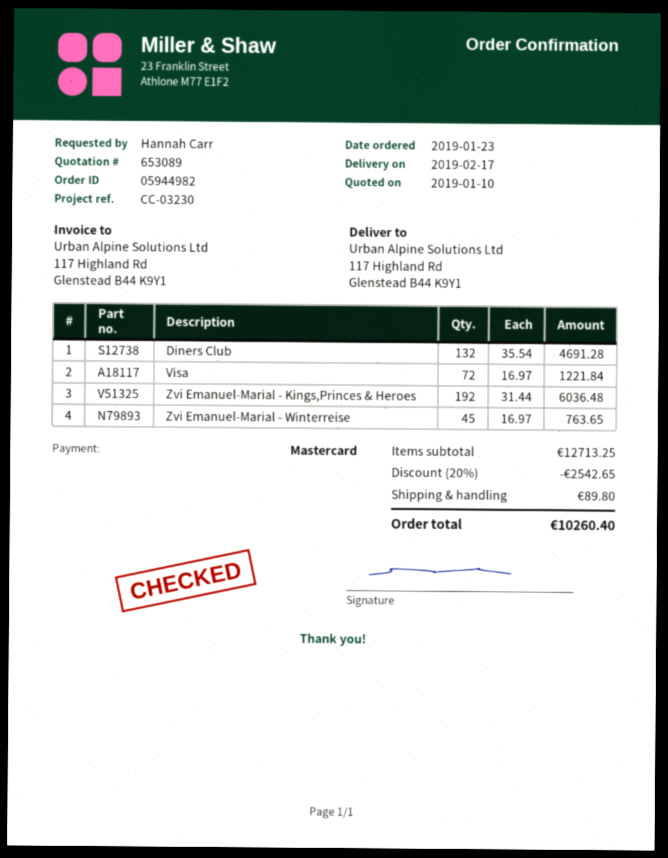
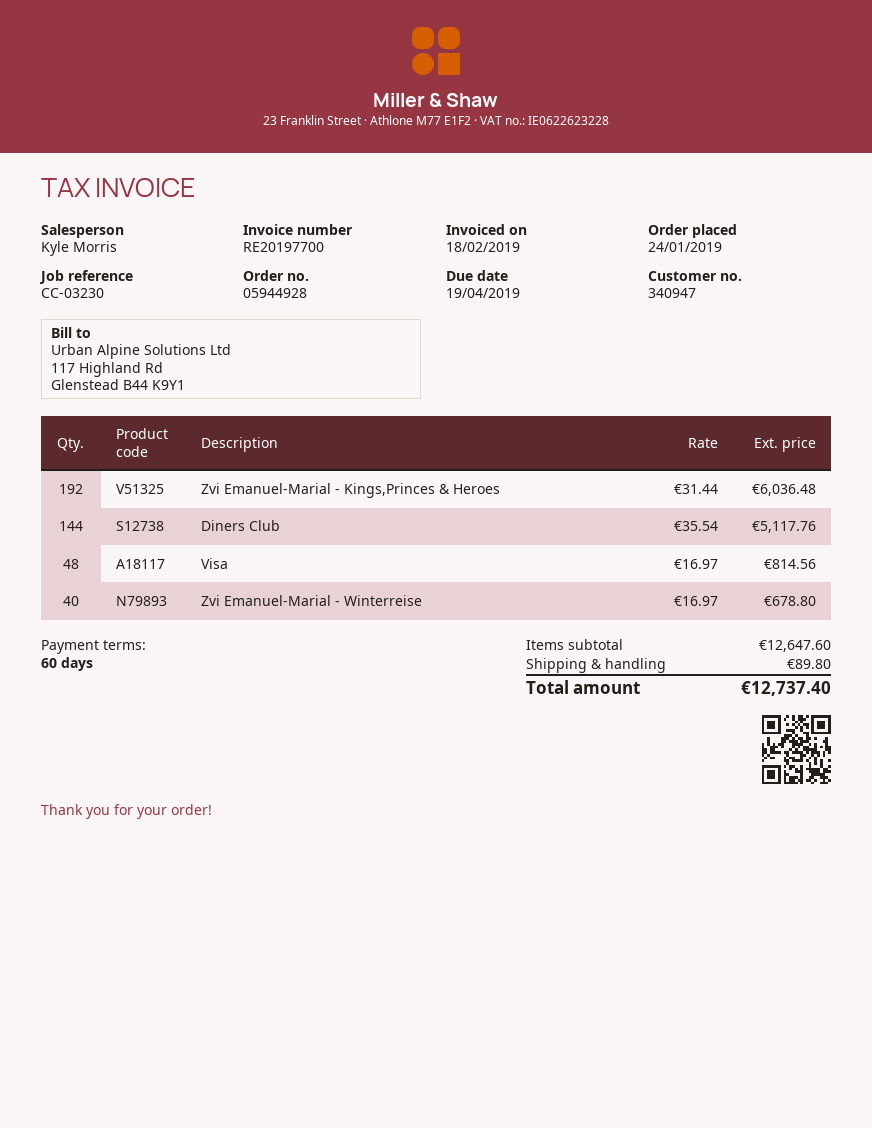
order number: 05944982 -> 05944928
order date: 2019-01-23 -> 2019-01-24
Diners Club: 132 x 35.54 = 4691.28 -> 144 x 35.54 = 5117.76
Visa: 72 x 16.97 = 1221.84 -> 48 x 16.97 = 814.56
Zvi Emanuel-Marial - Winterreise: 45 x 16.97 = 763.65 -> 40 x 16.97 = 678.80
subtotal: 12713.25 -> 12647.60
discount: 20% = 2542.65 -> none
total: 10260.40 -> 12737.40

